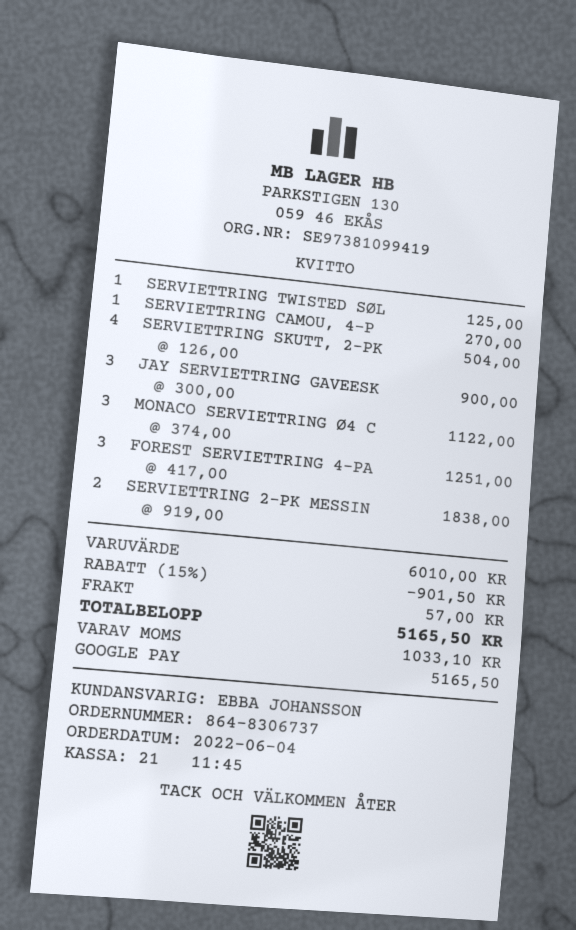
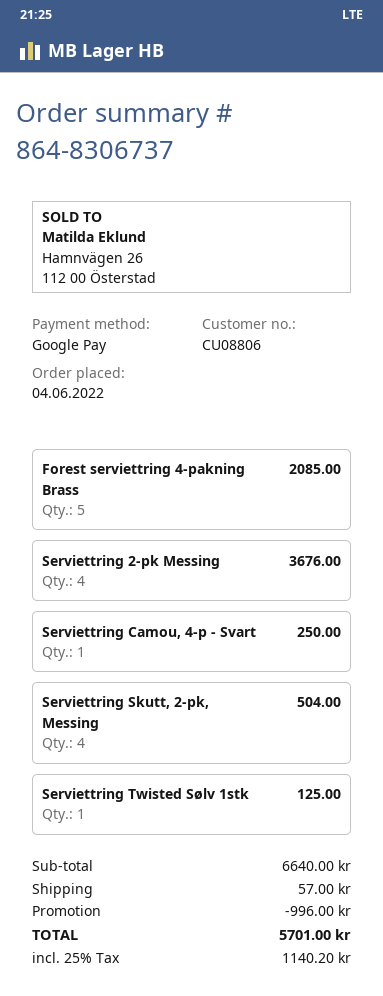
SERVIETTRING CAMOU, 4-P: 1 for 270.00 -> 1 for 250.00
JAY SERVIETTRING GAVEESK: 3 for 900.00 -> none
MONACO SERVIETTRING Ø4 C: 3 for 1122.00 -> none
FOREST SERVIETTRING 4-PA: 3 for 1251.00 -> 5 for 2085.00
SERVIETTRING 2-PK MESSIN: 2 for 1838.00 -> 4 for 3676.00
subtotal: 6010.00 -> 6640.00
discount: 901.50 -> 996.00
tax: 1033.10 -> 1140.20
total: 5165.50 -> 5701.00

